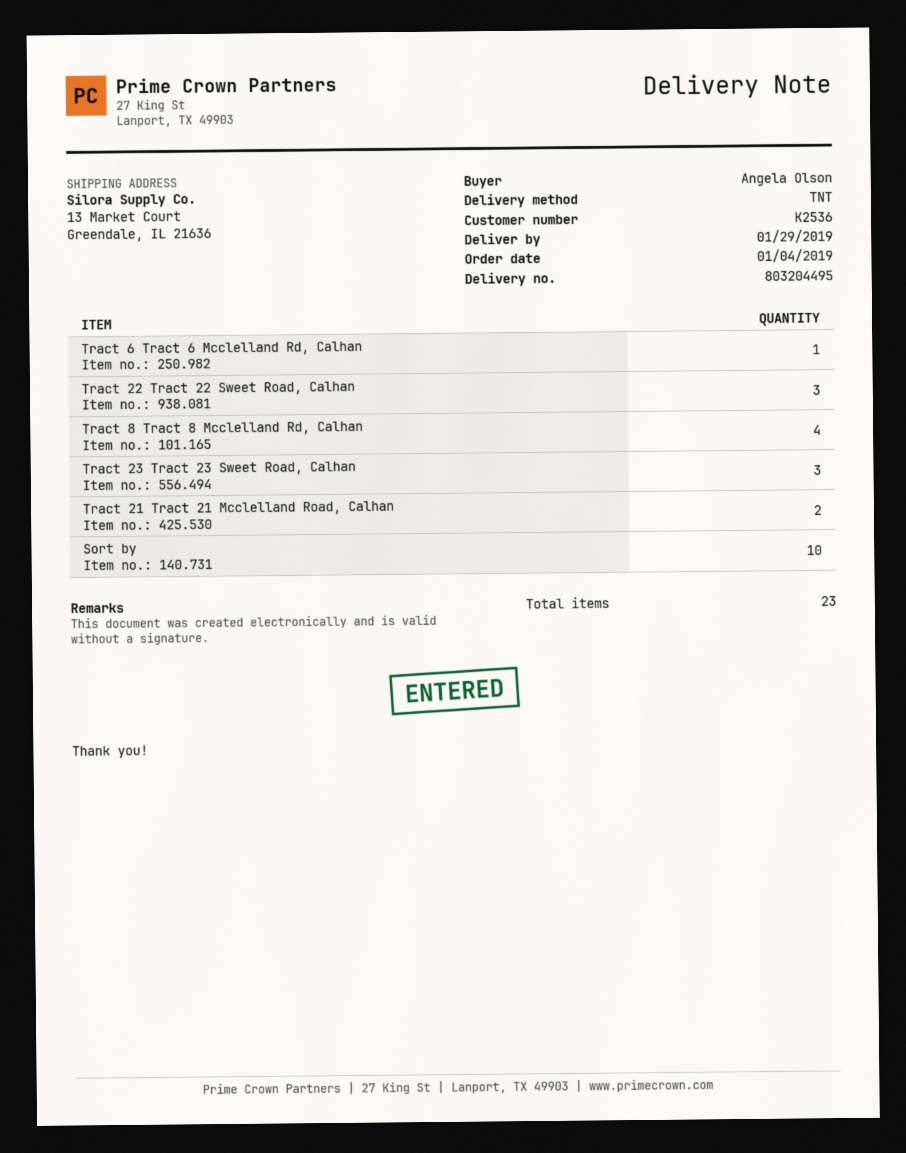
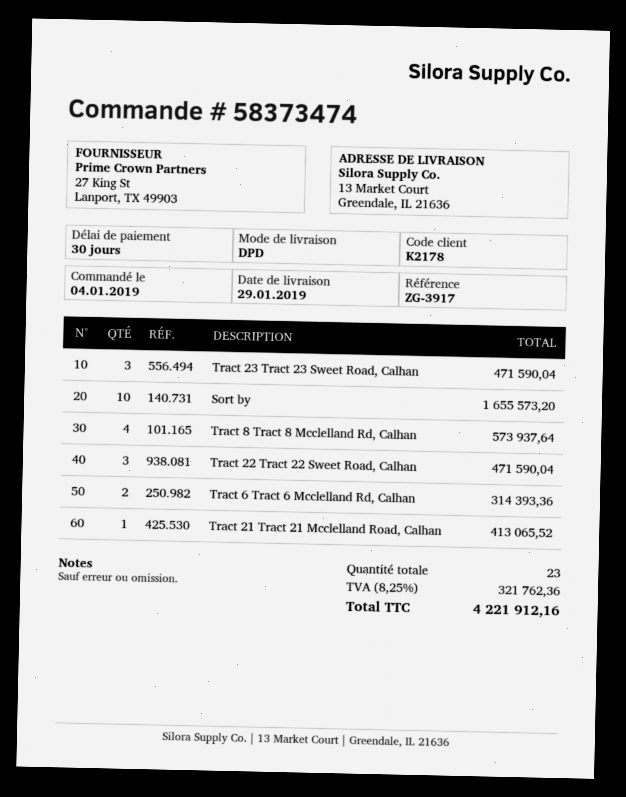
customer number: K2536 -> K2178
shipping method: TNT -> DPD
Tract 6 Tract 6 Mcclelland Rd, Calhan: 1 -> 2
Tract 21 Tract 21 Mcclelland Road, Calhan: 2 -> 1

